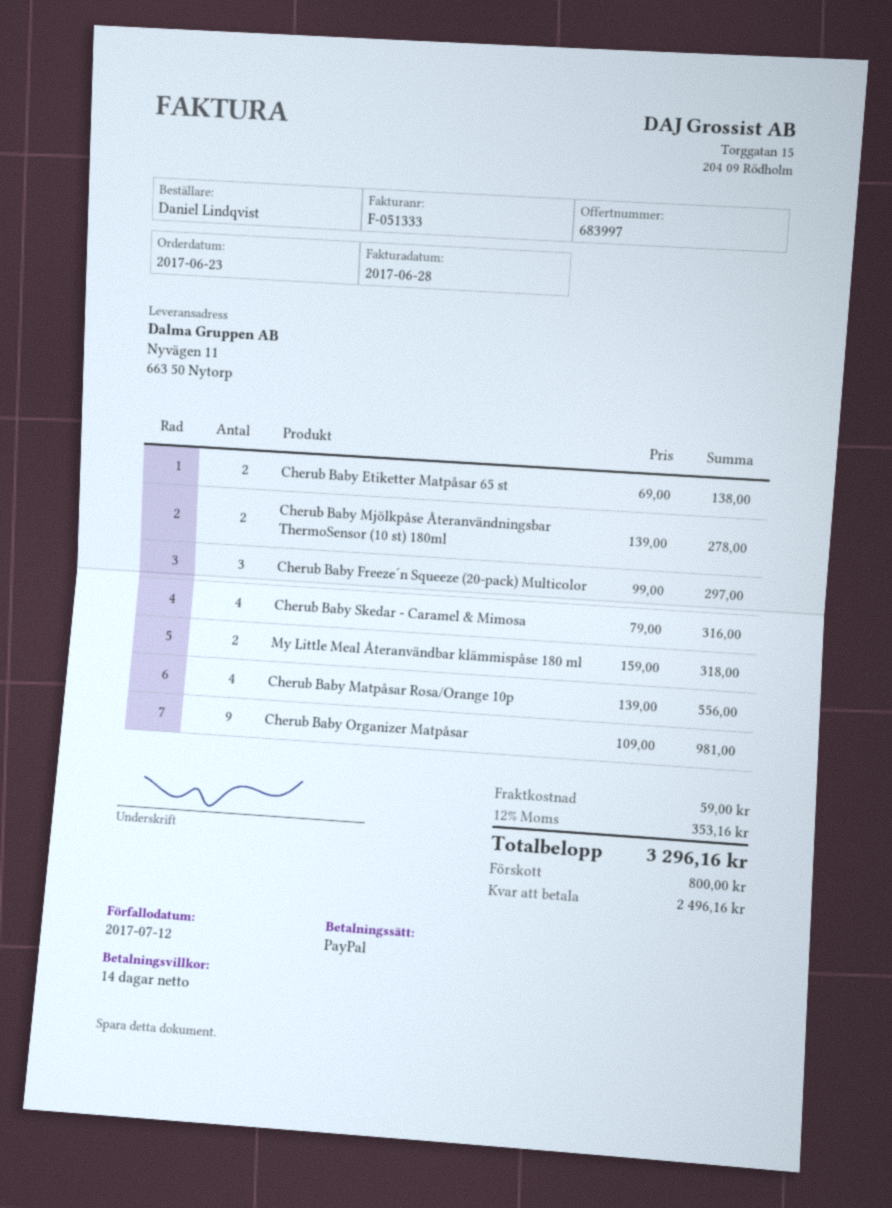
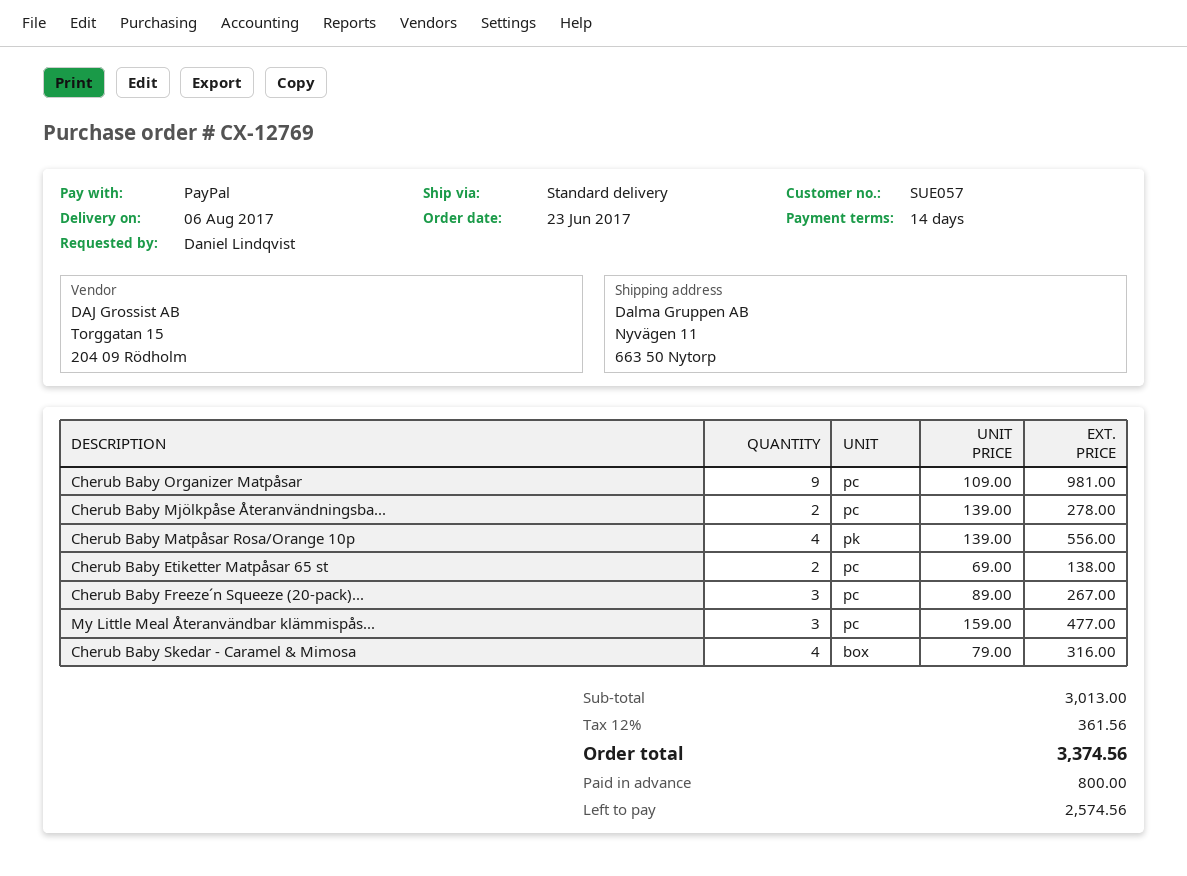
Cherub Baby Freeze´n Squeeze (20-pack) Multicolor: 3 x 99.00 = 297.00 -> 3 x 89.00 = 267.00
My Little Meal Återanvändbar klämmispåse 180 ml: 2 x 159.00 = 318.00 -> 3 x 159.00 = 477.00
shipping: 59.00 -> none
tax: 12% = 353.16 -> 12% = 361.56
total: 3296.16 -> 3374.56
balance: 2496.16 -> 2574.56

